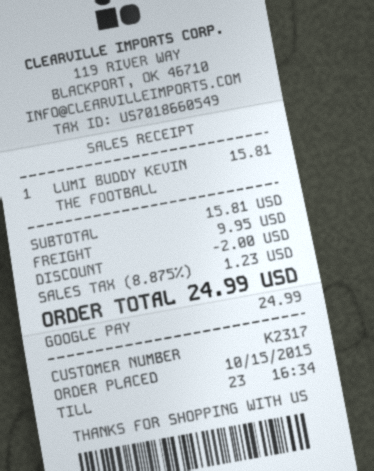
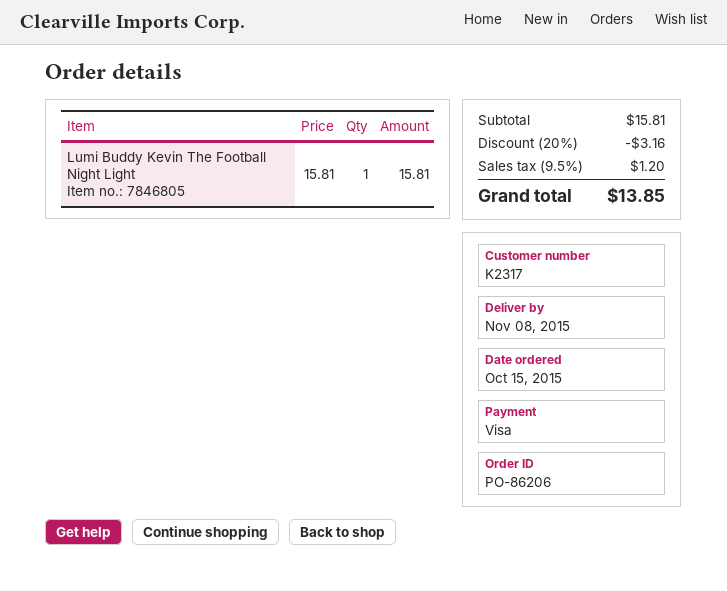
payment method: Google Pay -> Visa
discount: 2.00 -> 3.16
shipping: 9.95 -> none
tax: 8.875% = 1.23 -> 9.5% = 1.20
total: 24.99 -> 13.85

